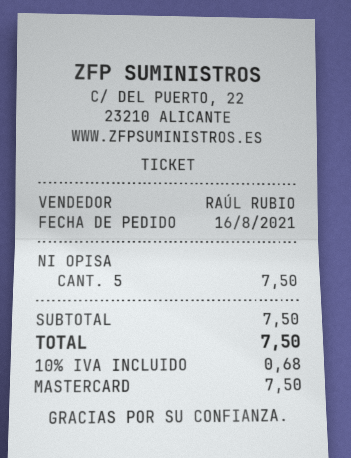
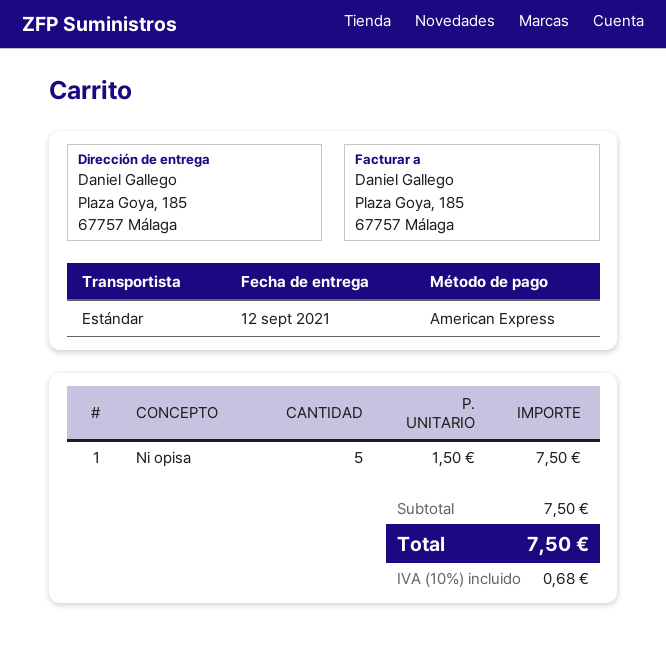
payment method: Mastercard -> American Express

